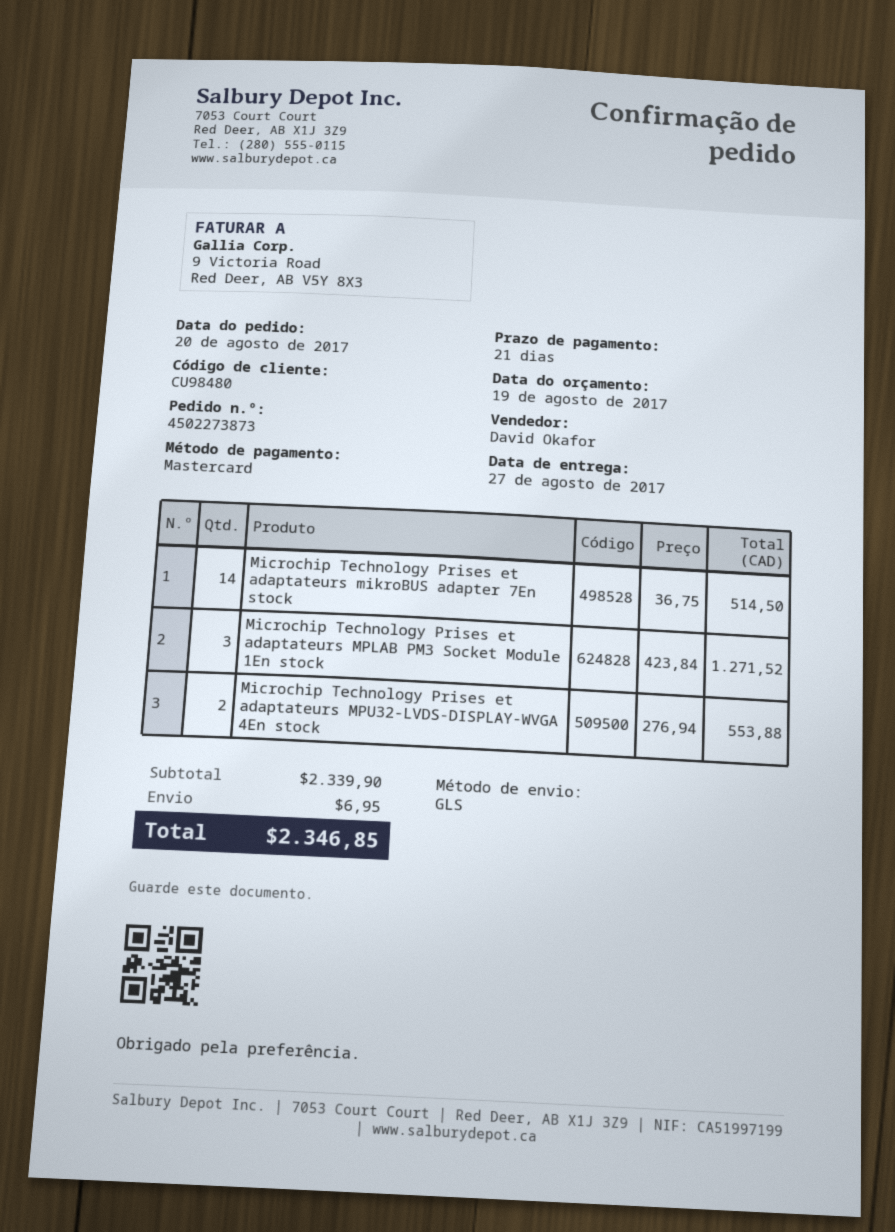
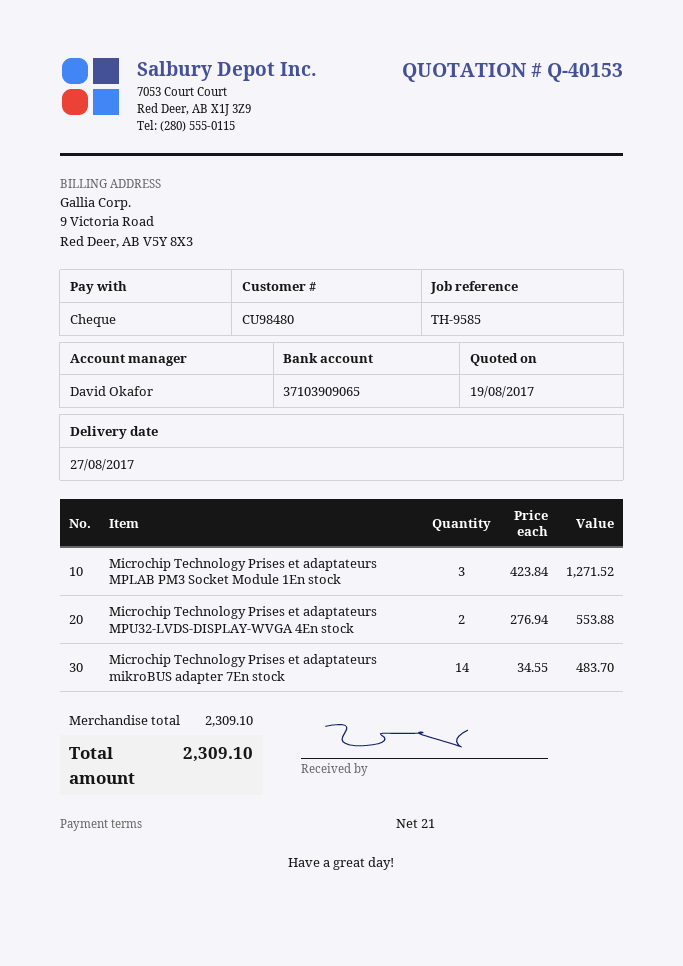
payment method: Mastercard -> cheque
Microchip Technology Prises et adaptateurs mikroBUS adapter 7En stock: 14 x 36.75 = 514.50 -> 14 x 34.55 = 483.70
subtotal: 2339.90 -> 2309.10
shipping: 6.95 -> none
total: 2346.85 -> 2309.10

